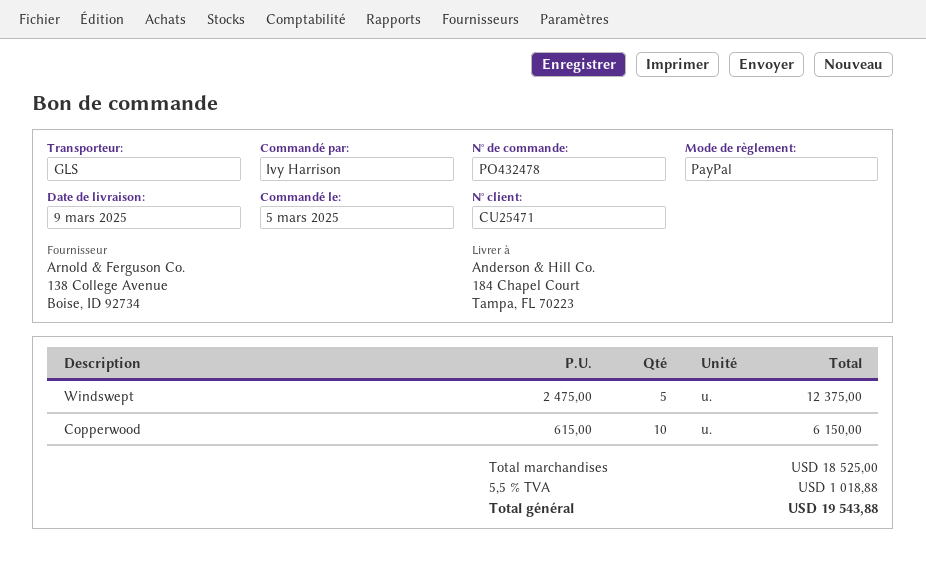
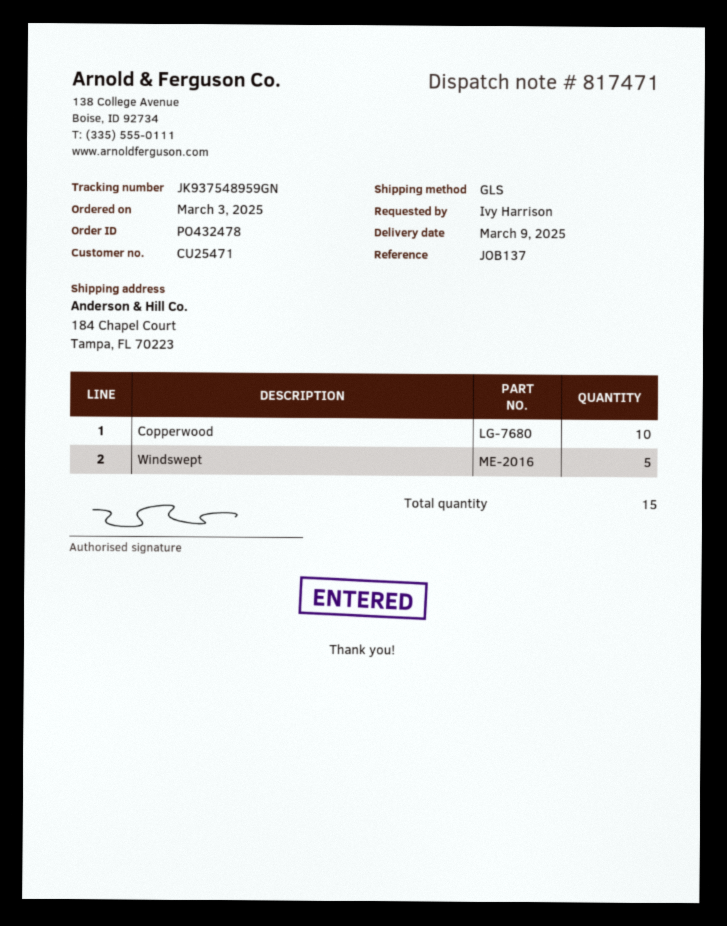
order date: 2025-03-05 -> 2025-03-03

